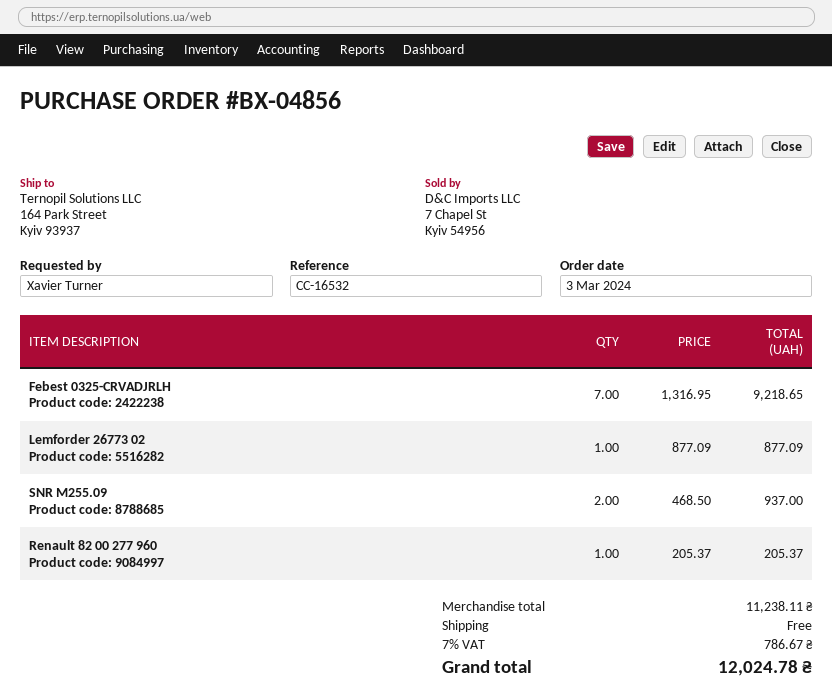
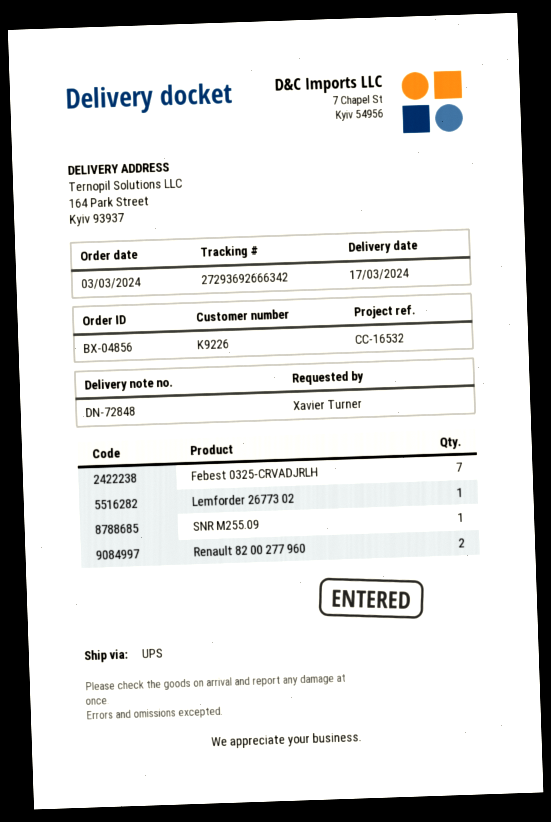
SNR M255.09: 2 -> 1
Renault 82 00 277 960: 1 -> 2

